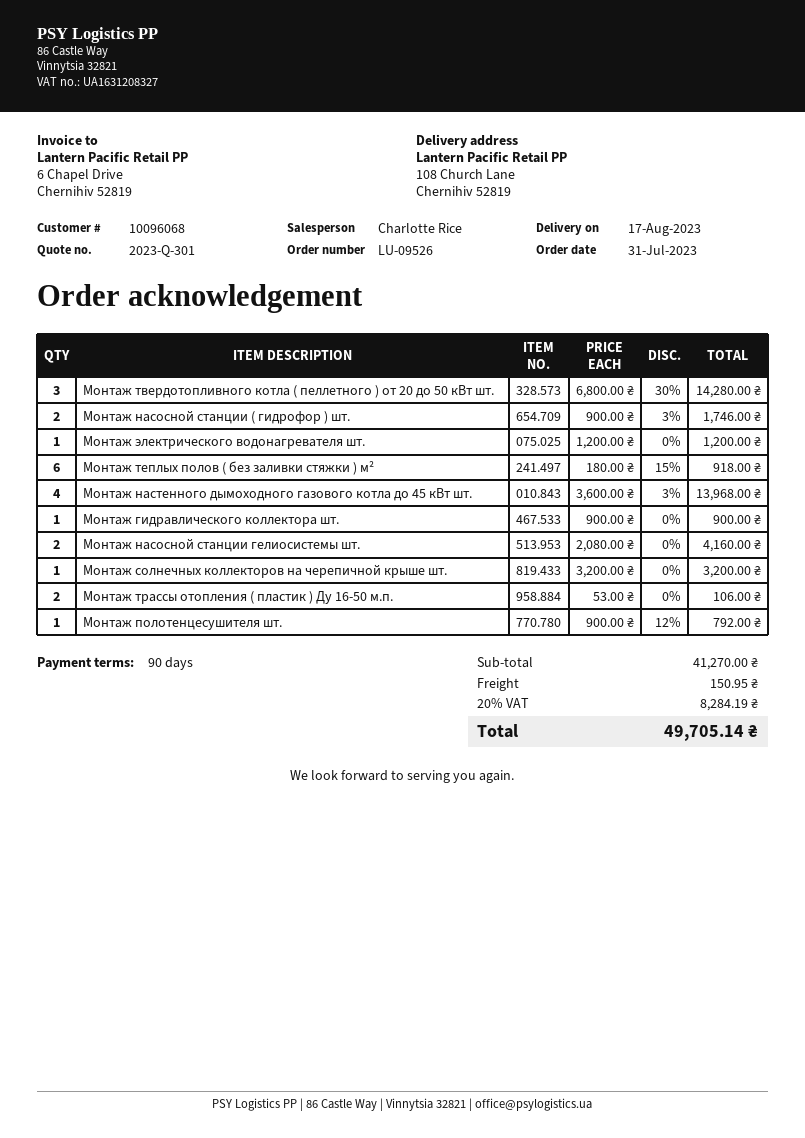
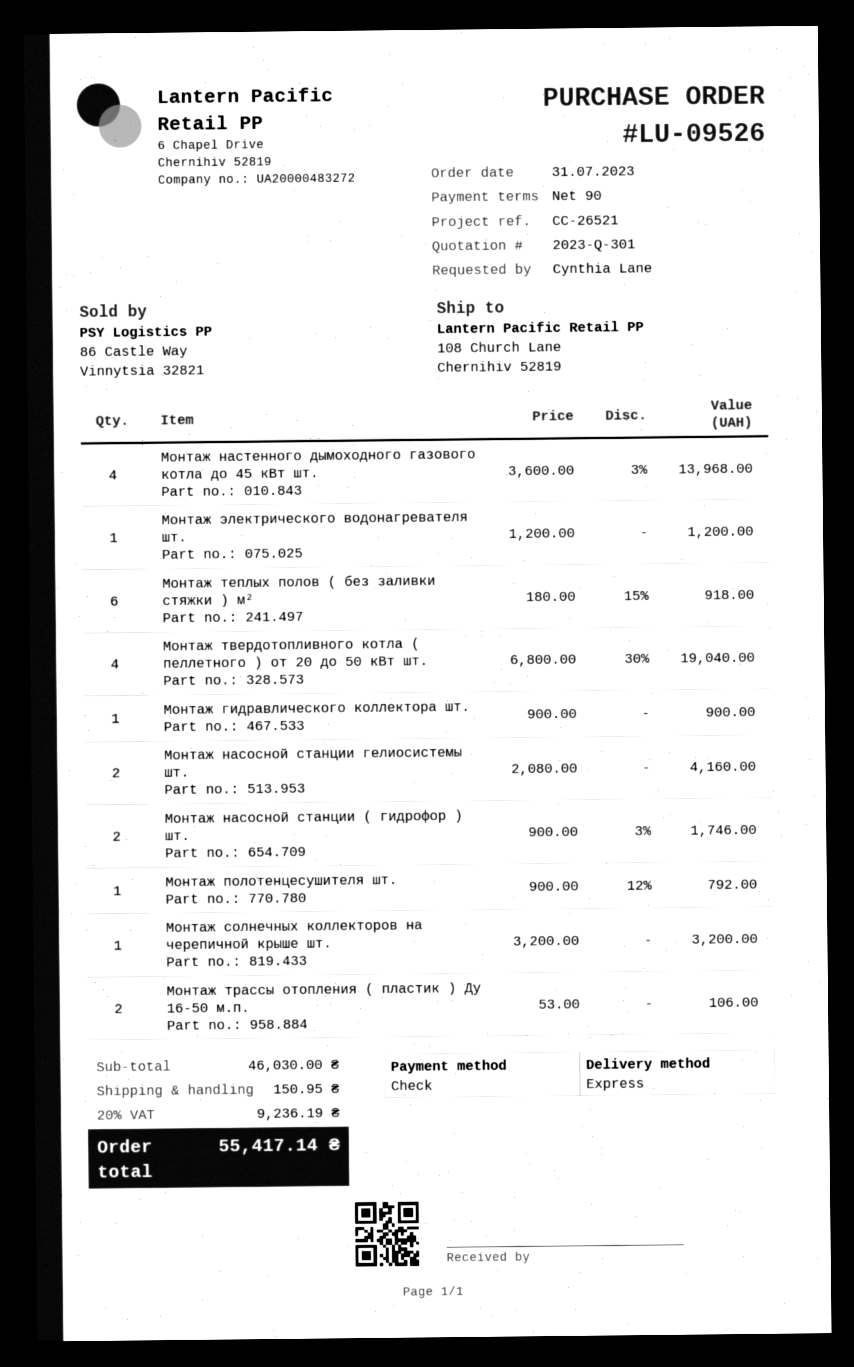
Монтаж твердотопливного котла ( пеллетного ) от 20 до 50 кВт шт.: 3 x 6800.00 - 30% = 14280.00 -> 4 x 6800.00 - 30% = 19040.00
subtotal: 41270.00 -> 46030.00
tax: 20% = 8284.19 -> 20% = 9236.19
total: 49705.14 -> 55417.14

